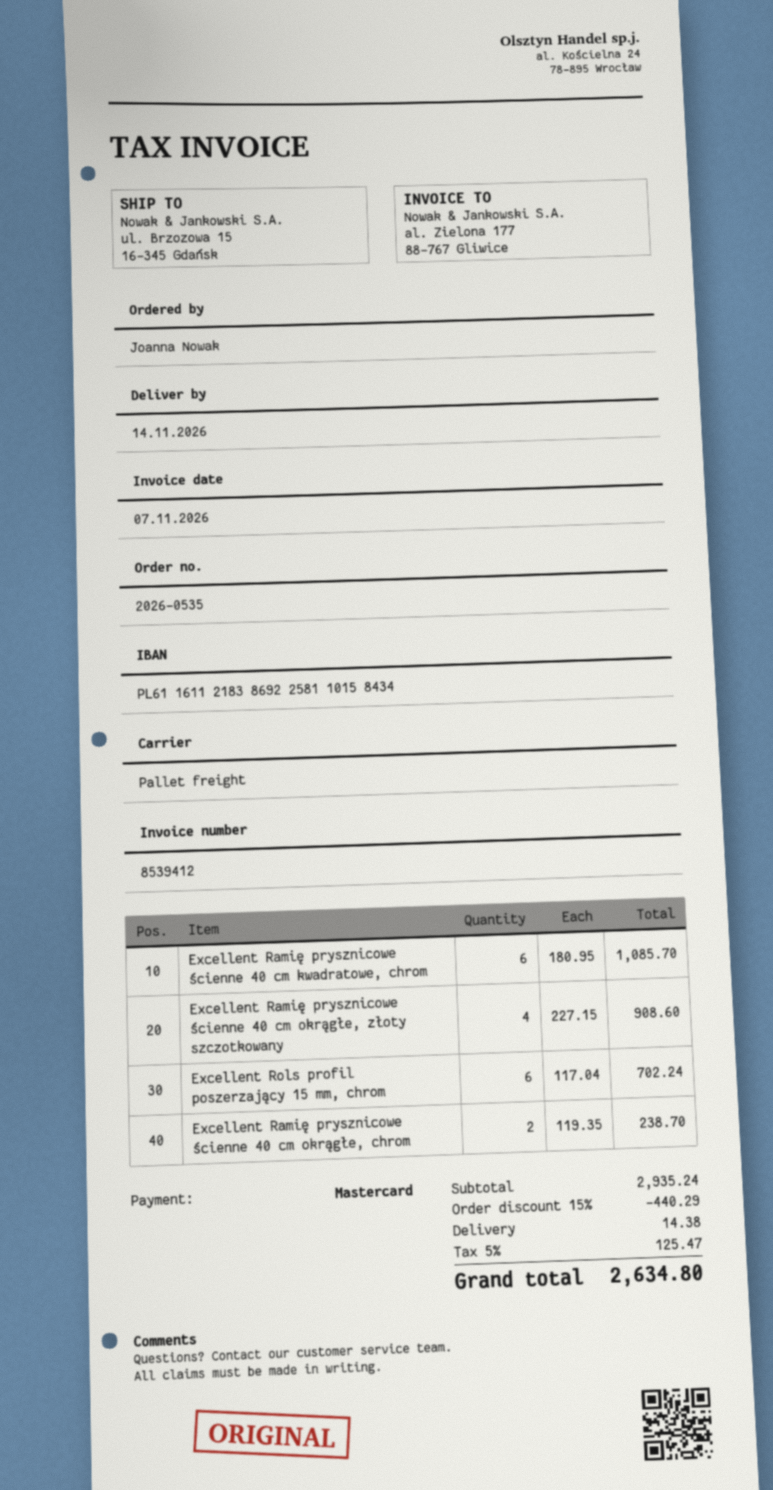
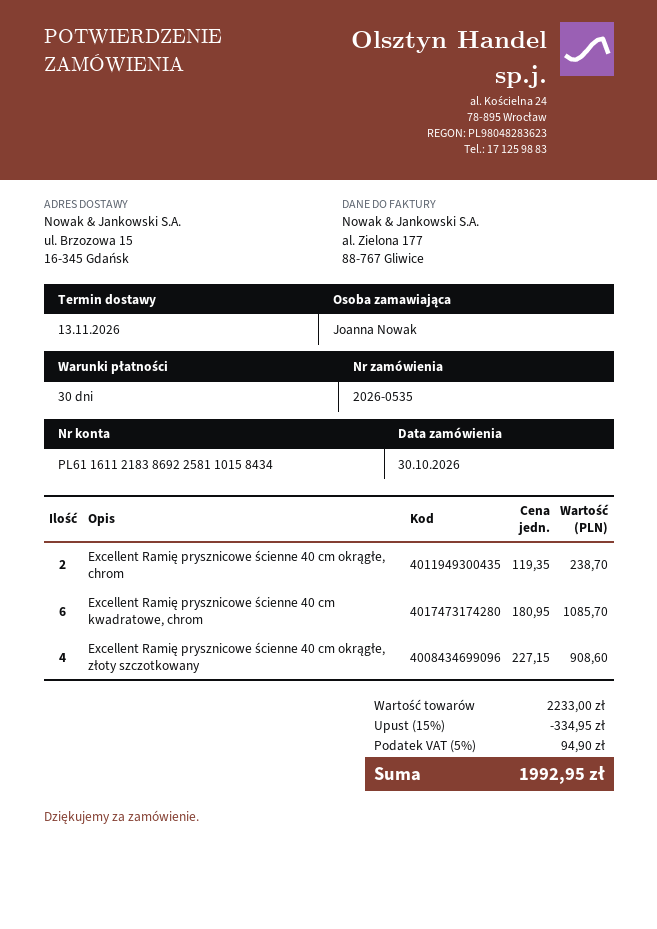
delivery date: 2026-11-14 -> 2026-11-13
Excellent Rols profil poszerzający 15 mm, chrom: 6 x 117.04 = 702.24 -> none
subtotal: 2935.24 -> 2233.00
discount: 15% = 440.29 -> 15% = 334.95
shipping: 14.38 -> none
tax: 5% = 125.47 -> 5% = 94.90
total: 2634.80 -> 1992.95

